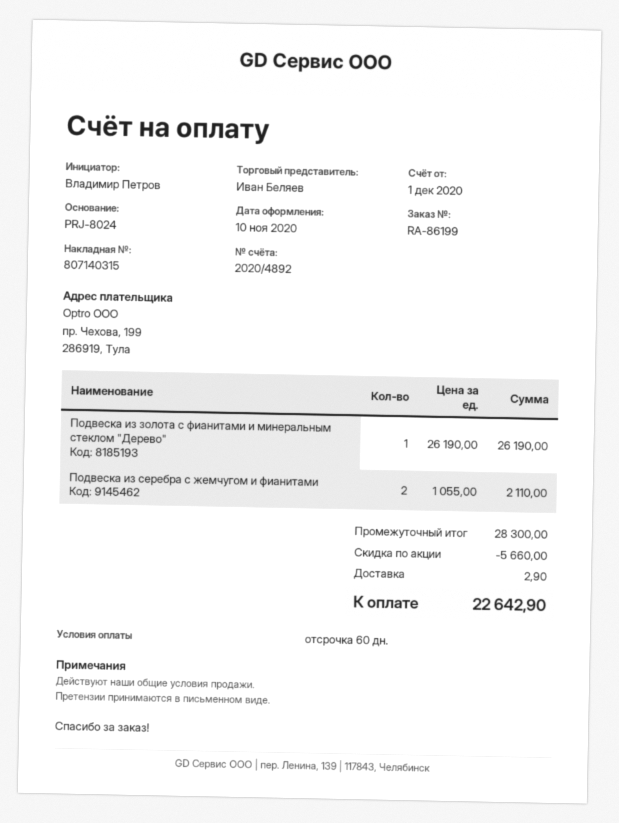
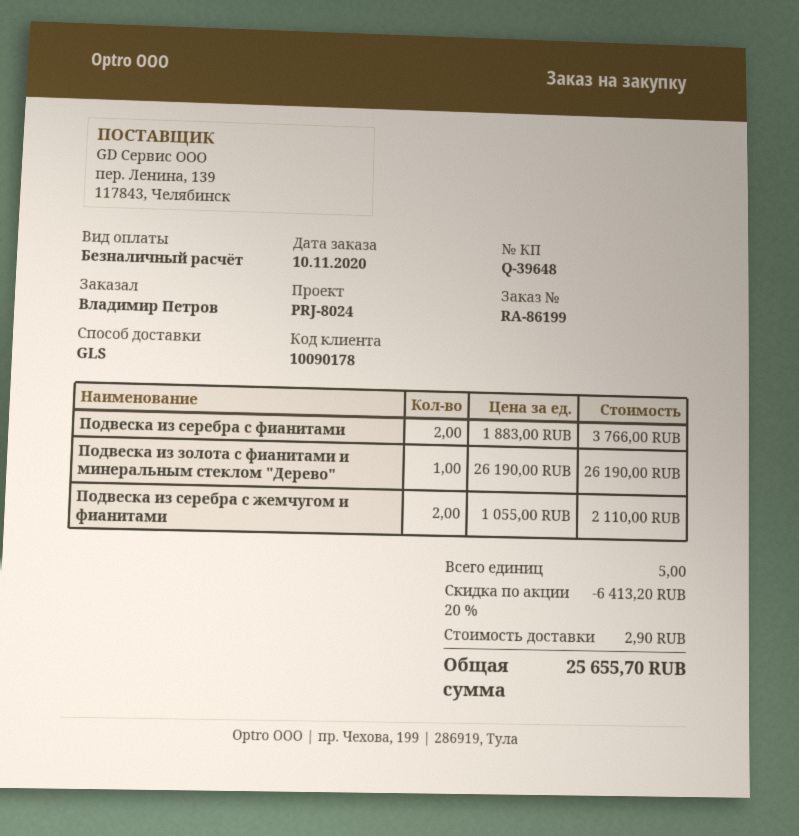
Подвеска из серебра с фианитами: none -> 2 x 1883.00 = 3766.00
discount: 5660.00 -> 6413.20
total: 22642.90 -> 25655.70

